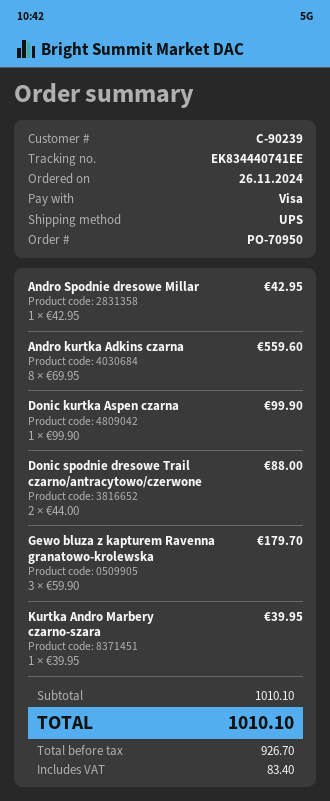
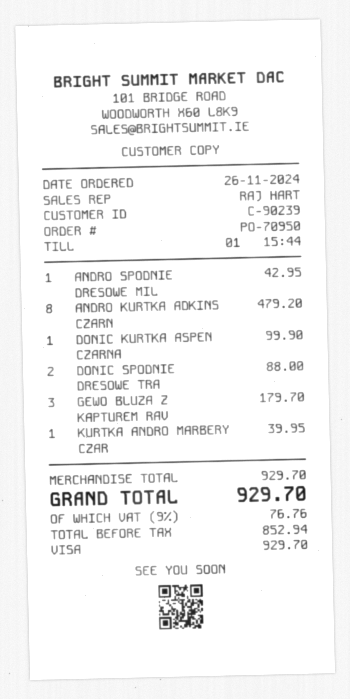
Andro kurtka Adkins czarna: 8 for 559.60 -> 8 for 479.20
subtotal: 1010.10 -> 929.70
net: 926.70 -> 852.94
tax: 83.40 -> 76.76
total: 1010.10 -> 929.70

